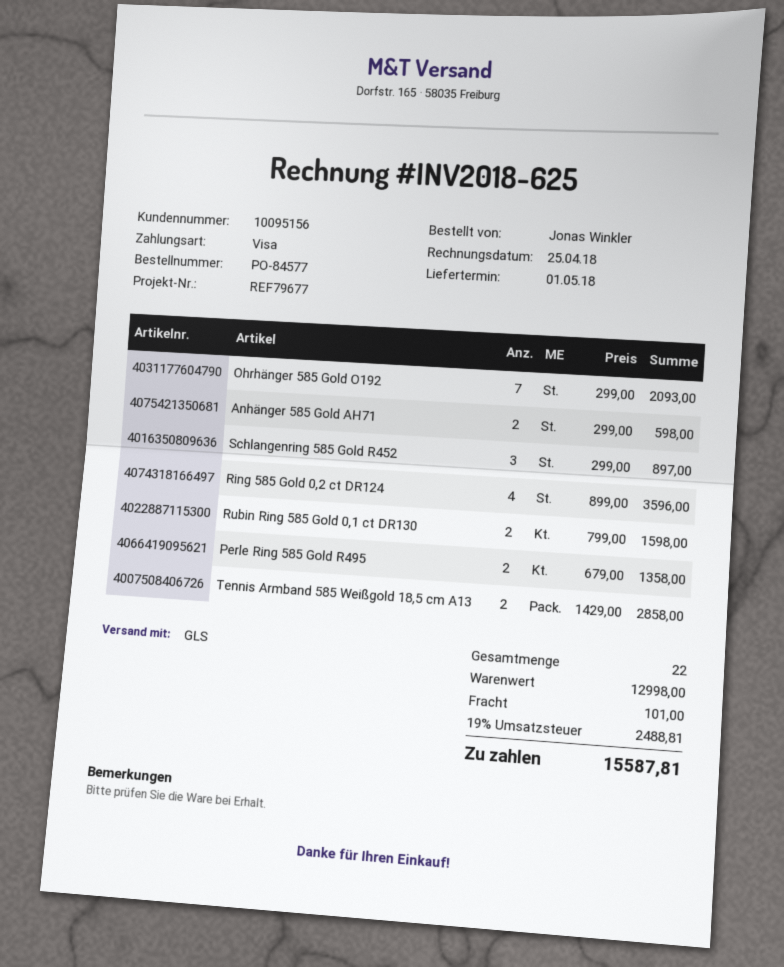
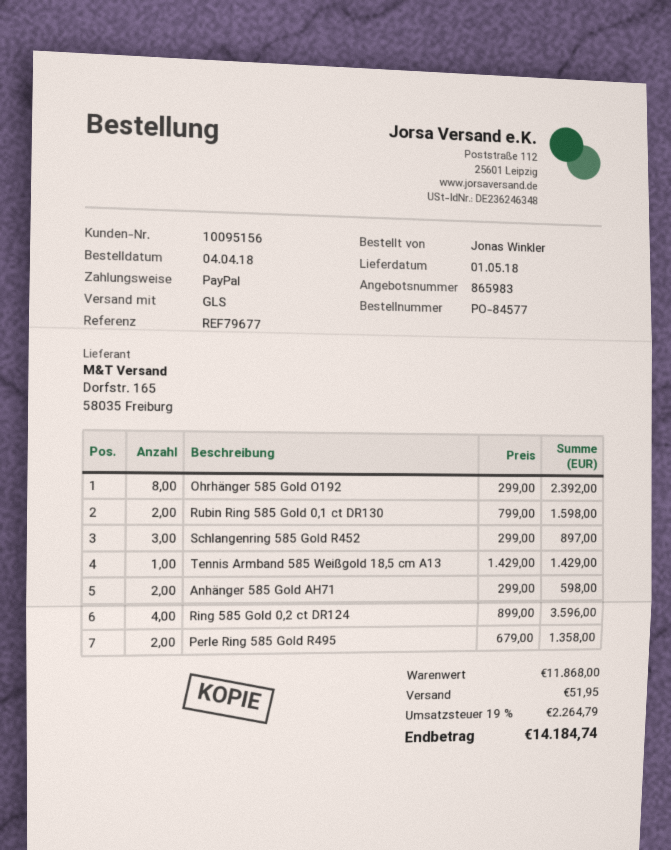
payment method: Visa -> PayPal
Ohrhänger 585 Gold O192: 7 x 299.00 = 2093.00 -> 8 x 299.00 = 2392.00
Tennis Armband 585 Weißgold 18,5 cm A13: 2 x 1429.00 = 2858.00 -> 1 x 1429.00 = 1429.00
subtotal: 12998.00 -> 11868.00
shipping: 101.00 -> 51.95
tax: 19% = 2488.81 -> 19% = 2264.79
total: 15587.81 -> 14184.74

